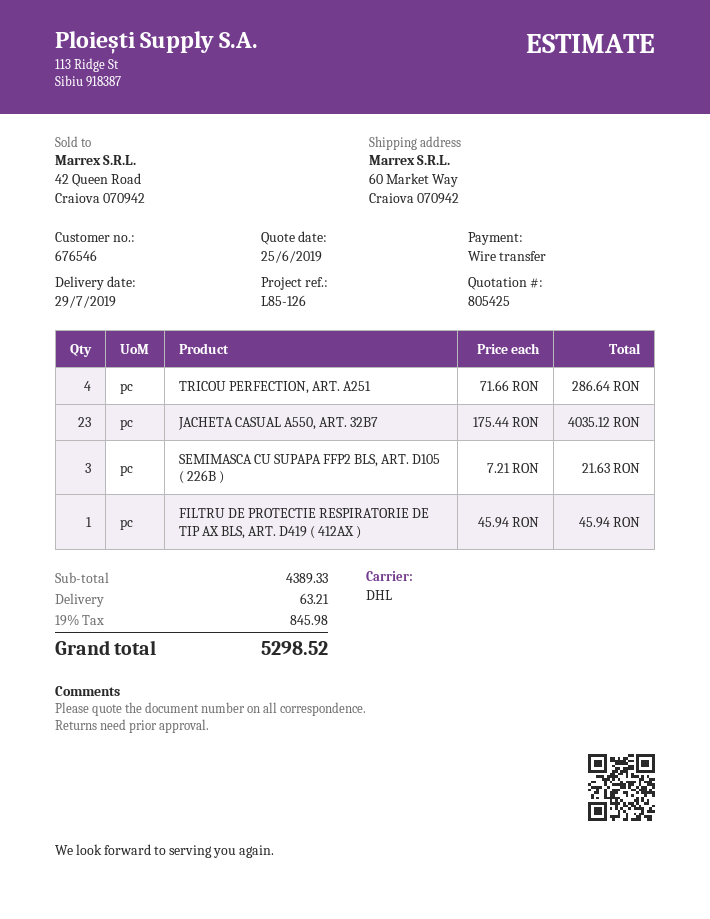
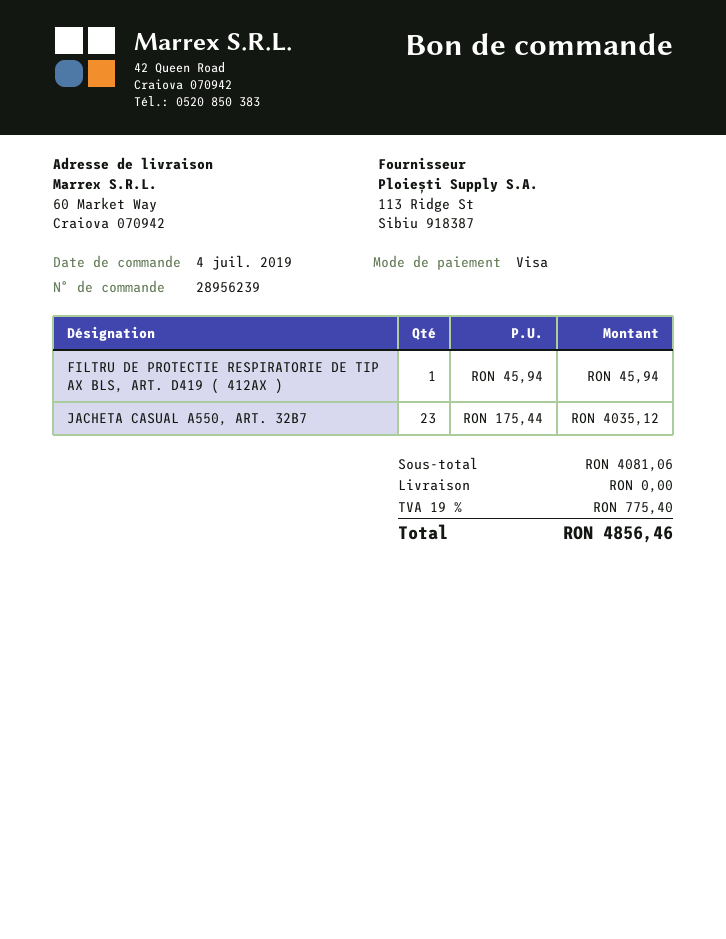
payment method: bank transfer -> Visa
TRICOU PERFECTION, ART. A251: 4 x 71.66 = 286.64 -> none
SEMIMASCA CU SUPAPA FFP2 BLS, ART. D105 ( 226B ): 3 x 7.21 = 21.63 -> none
subtotal: 4389.33 -> 4081.06
shipping: 63.21 -> 0.00
tax: 19% = 845.98 -> 19% = 775.40
total: 5298.52 -> 4856.46

